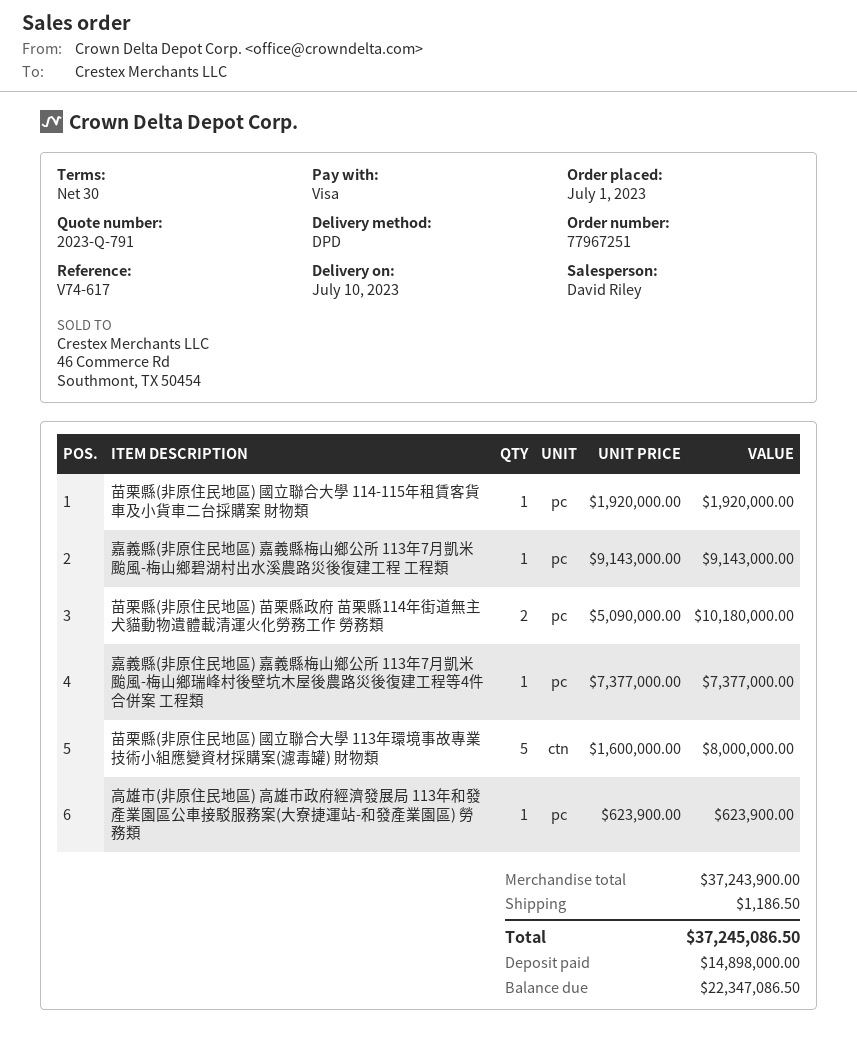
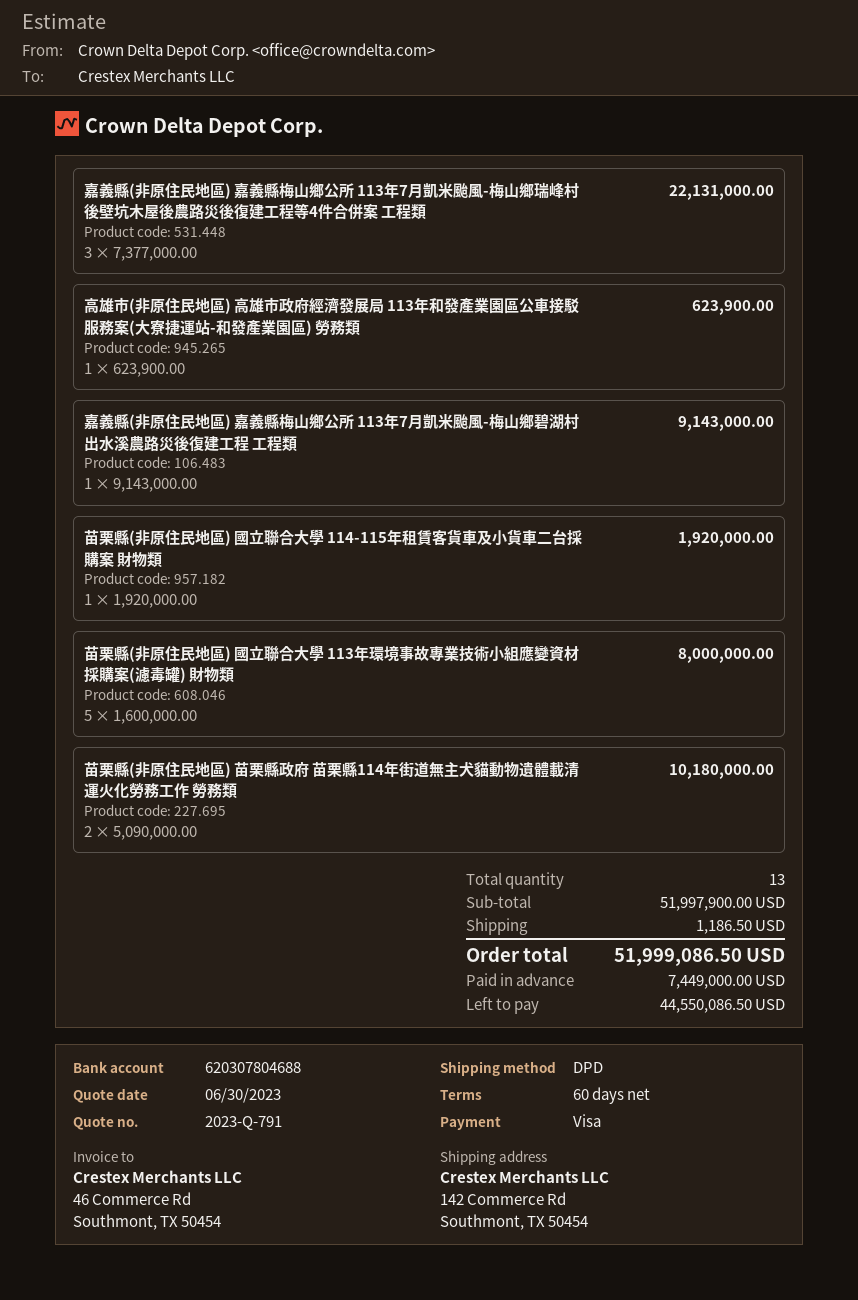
payment terms: 30 days -> 60 days
嘉義縣(非原住民地區) 嘉義縣梅山鄉公所 113年7月凱米颱風-梅山鄉瑞峰村後壁坑木屋後農路災後復建工程等4件合併案 工程類: 1 x 7377000.00 = 7377000.00 -> 3 x 7377000.00 = 22131000.00
subtotal: 37243900.00 -> 51997900.00
total: 37245086.50 -> 51999086.50
deposit: 14898000.00 -> 7449000.00
balance: 22347086.50 -> 44550086.50

